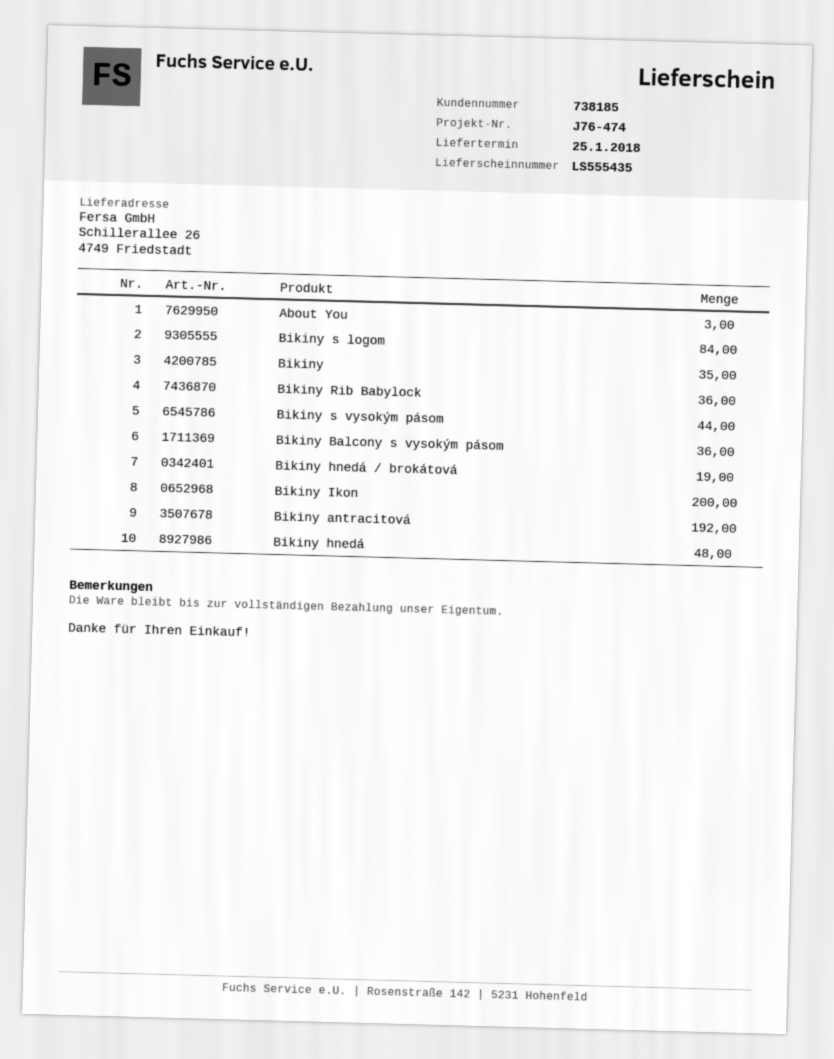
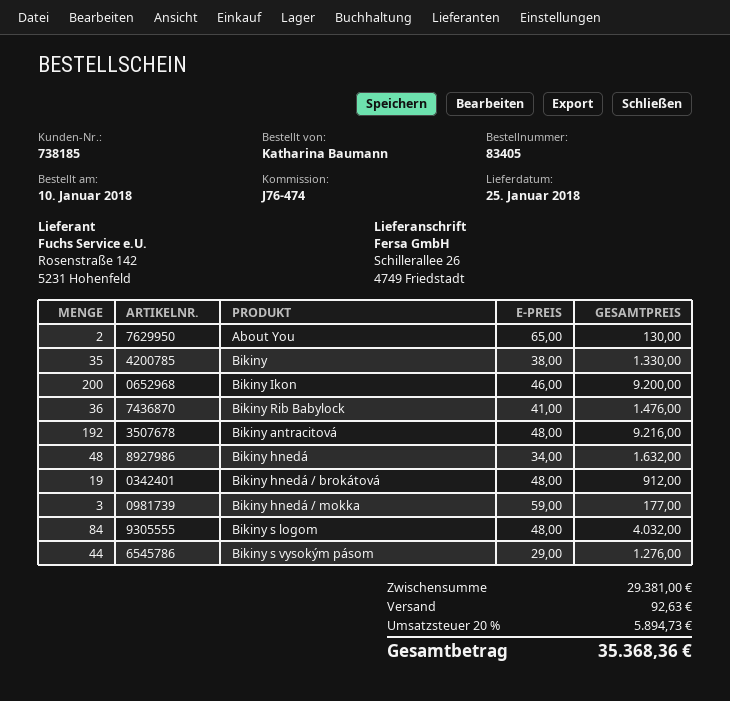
About You: 3 -> 2
Bikiny Balcony s vysokým pásom: 36 -> none
Bikiny hnedá / mokka: none -> 3

